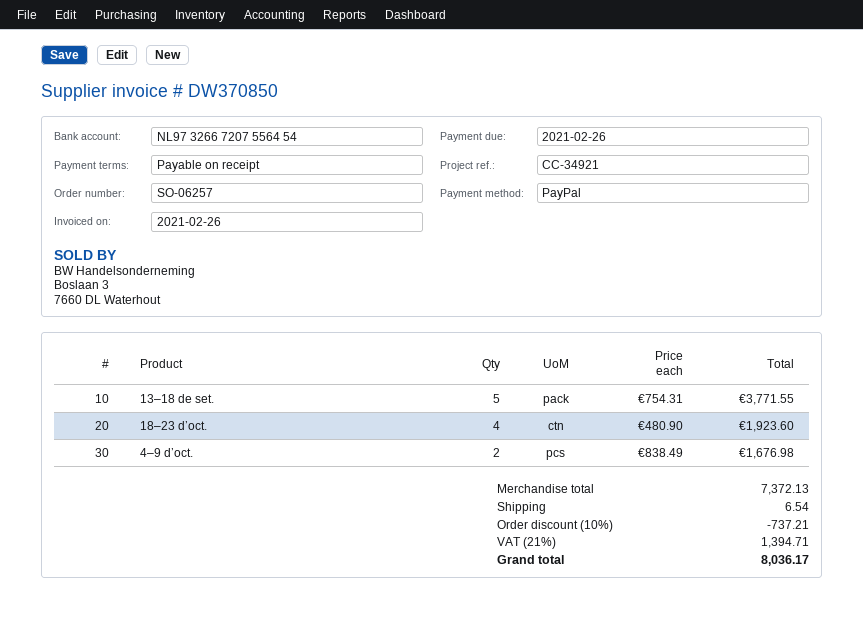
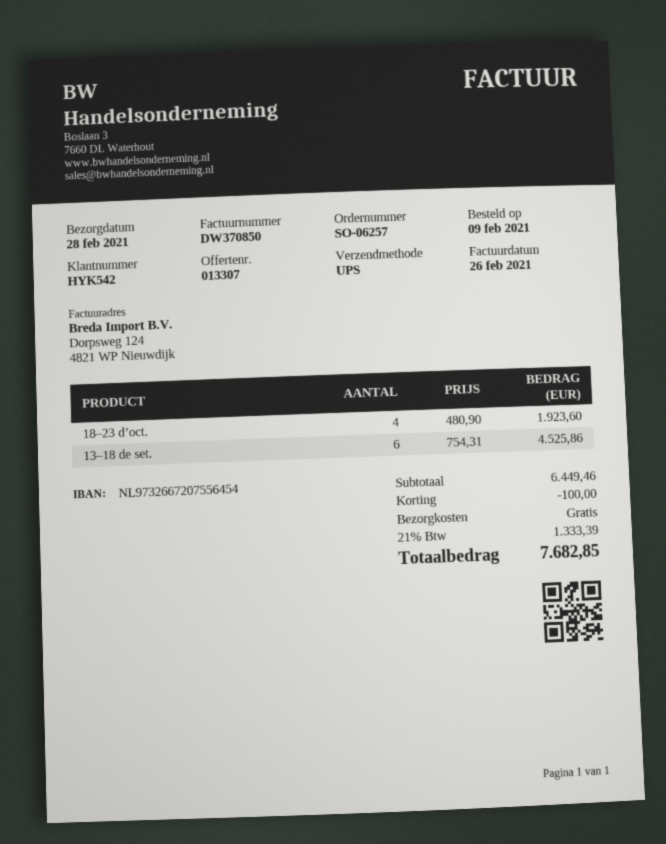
13–18 de set.: 5 x 754.31 = 3771.55 -> 6 x 754.31 = 4525.86
4–9 d’oct.: 2 x 838.49 = 1676.98 -> none
subtotal: 7372.13 -> 6449.46
discount: 737.21 -> 100.00
shipping: 6.54 -> 0.00
tax: 21% = 1394.71 -> 21% = 1333.39
total: 8036.17 -> 7682.85

